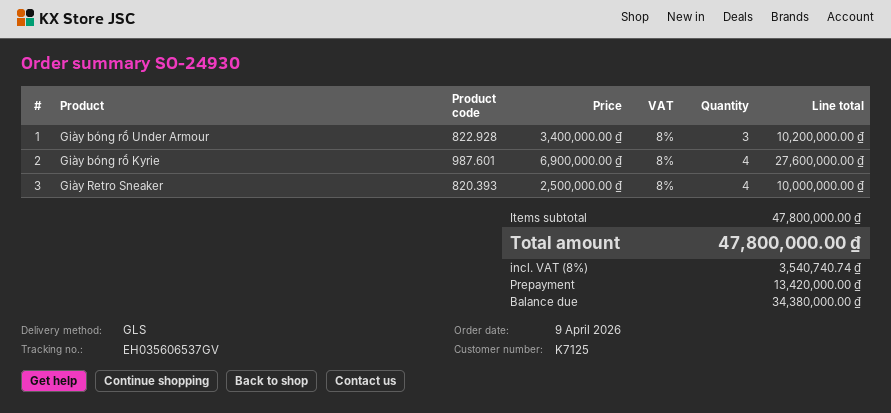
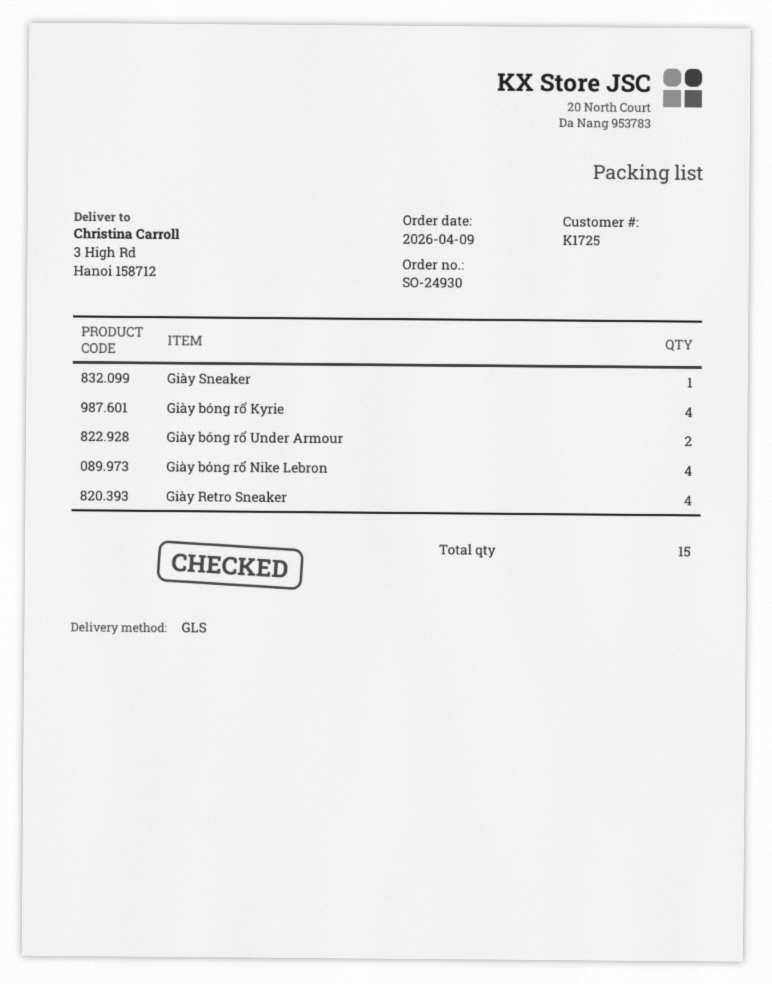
customer number: K7125 -> K1725
Giày bóng rổ Under Armour: 3 -> 2
Giày Sneaker: none -> 1
Giày bóng rổ Nike Lebron: none -> 4

